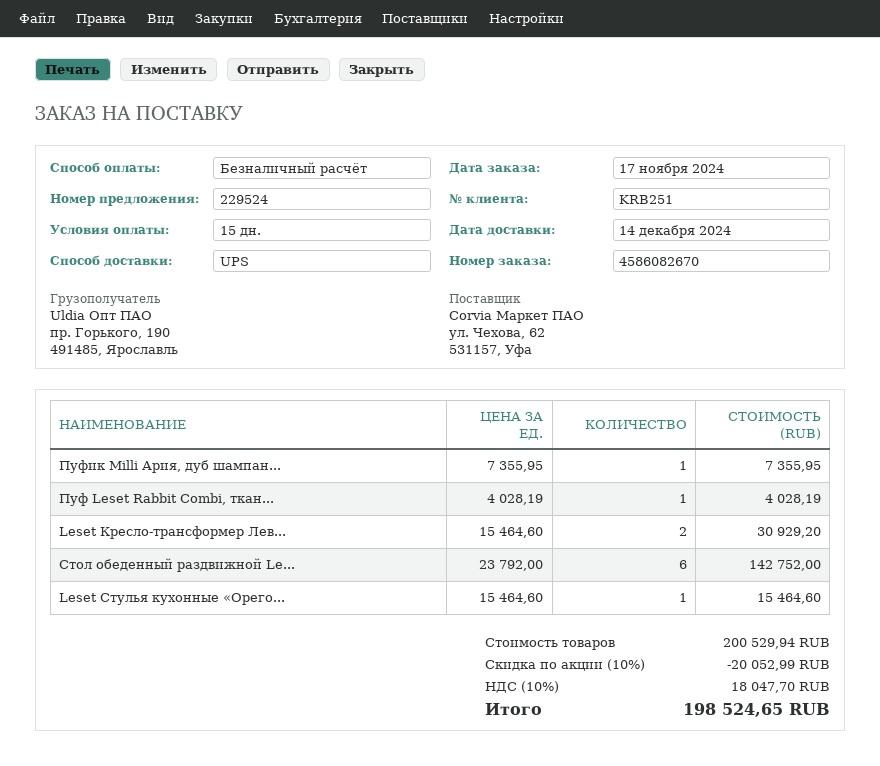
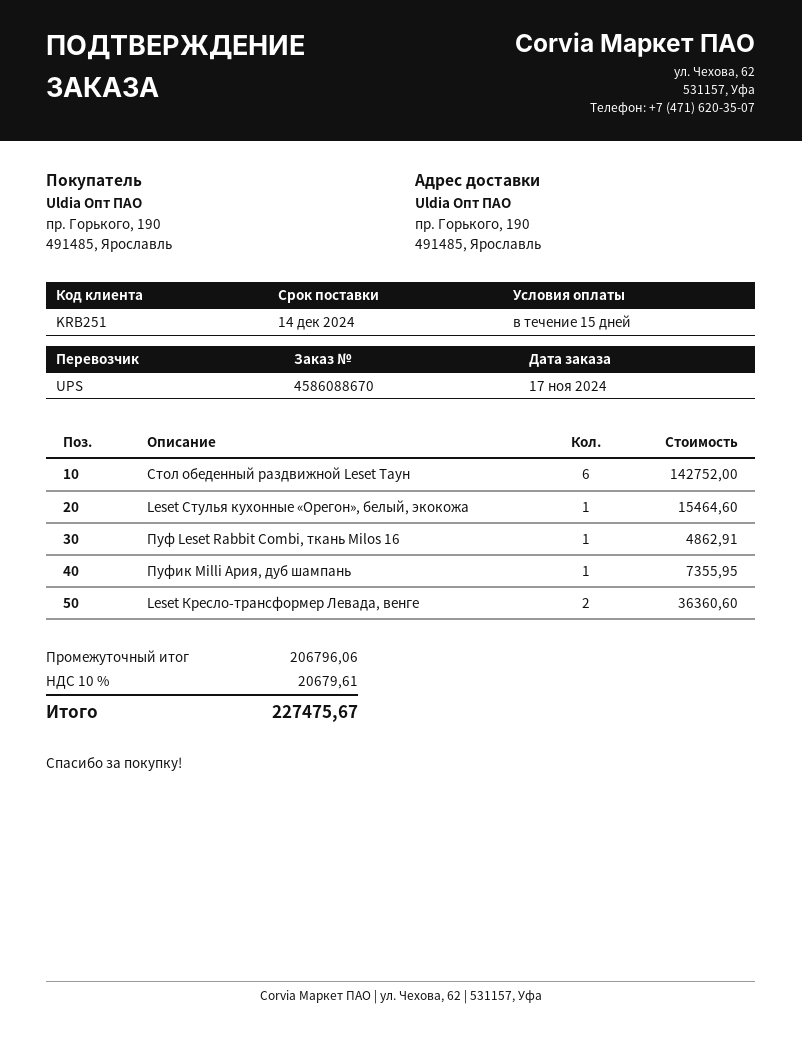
order number: 4586082670 -> 4586088670
Пуф Leset Rabbit Combi, ткан...: 1 for 4028.19 -> 1 for 4862.91
Leset Кресло-трансформер Лев...: 2 for 30929.20 -> 2 for 36360.60
subtotal: 200529.94 -> 206796.06
discount: 10% = 20052.99 -> none
tax: 10% = 18047.70 -> 10% = 20679.61
total: 198524.65 -> 227475.67

